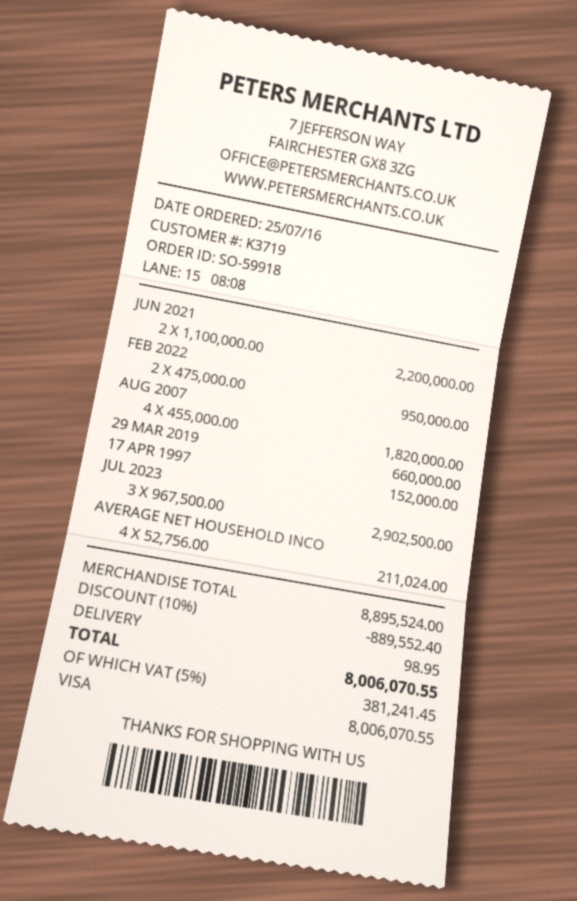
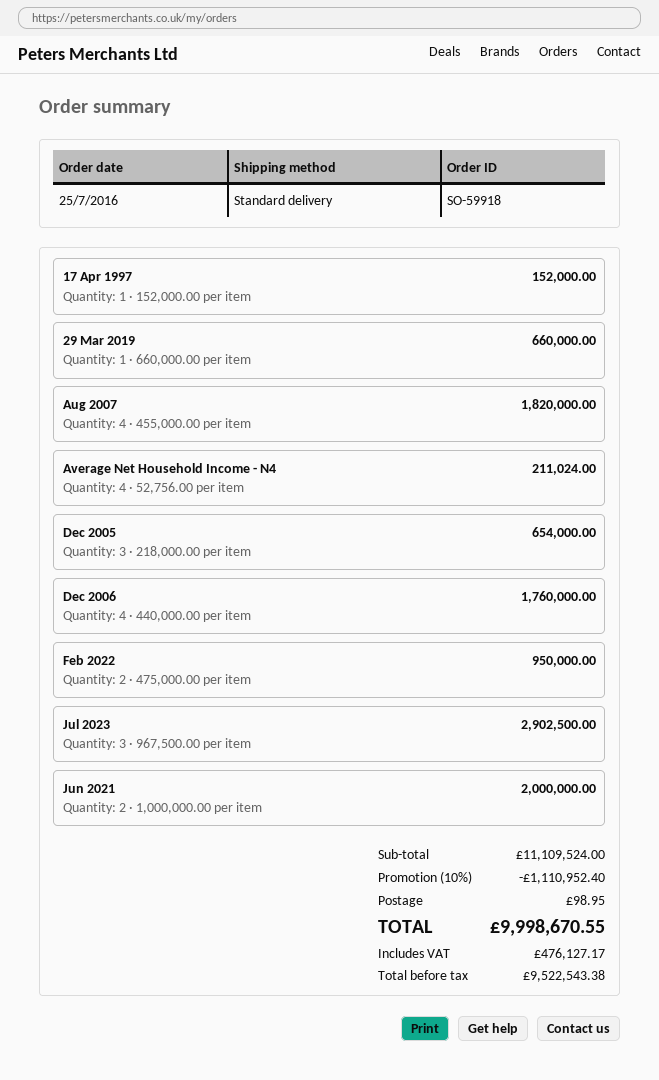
JUN 2021: 2 x 1100000.00 = 2200000.00 -> 2 x 1000000.00 = 2000000.00
Dec 2005: none -> 3 x 218000.00 = 654000.00
Dec 2006: none -> 4 x 440000.00 = 1760000.00
subtotal: 8895524.00 -> 11109524.00
discount: 10% = 889552.40 -> 10% = 1110952.40
tax: 381241.45 -> 476127.17
total: 8006070.55 -> 9998670.55

